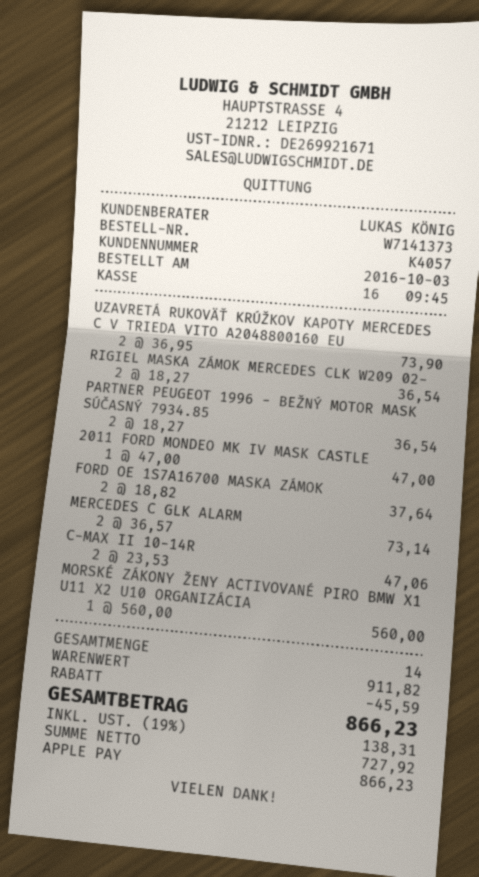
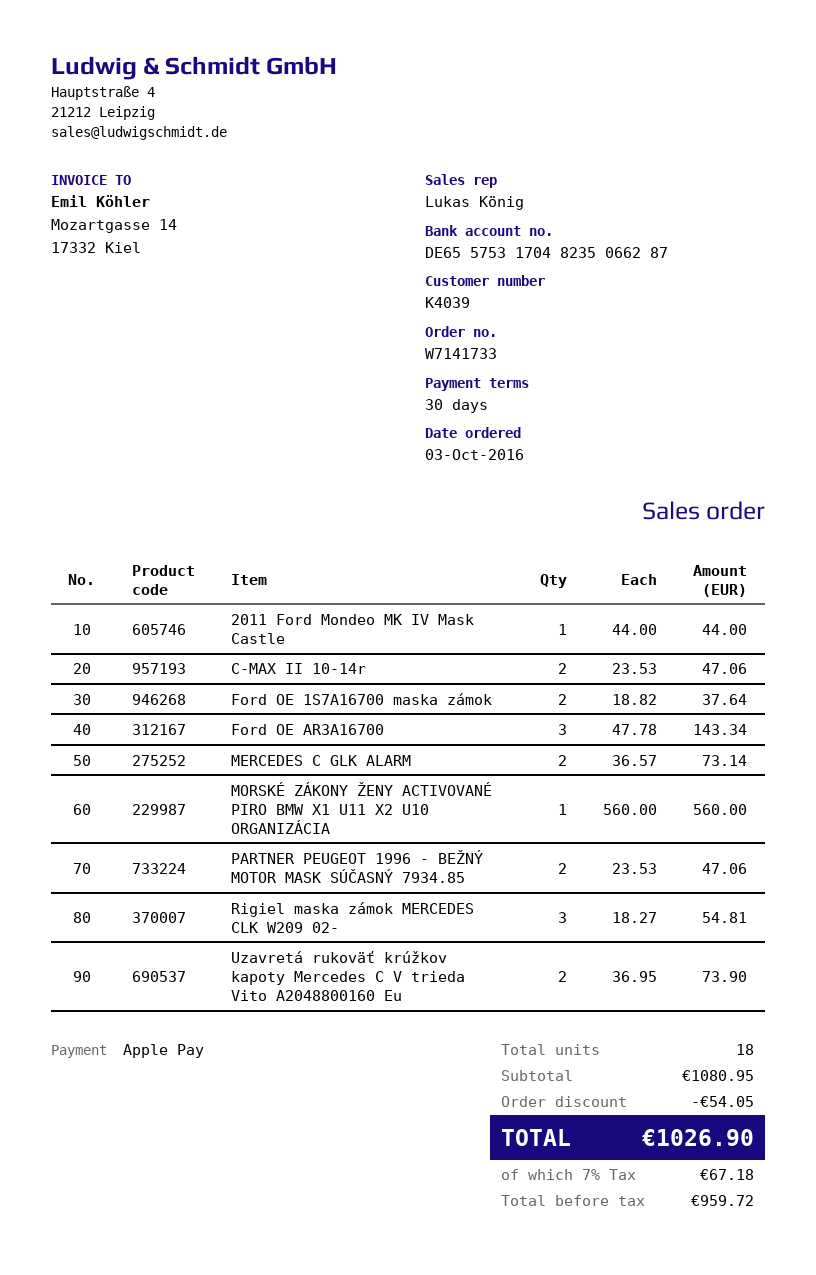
order number: W7141373 -> W7141733
customer number: K4057 -> K4039
RIGIEL MASKA ZÁMOK MERCEDES CLK W209 02-: 2 x 18.27 = 36.54 -> 3 x 18.27 = 54.81
PARTNER PEUGEOT 1996 - BEŽNÝ MOTOR MASK SÚČASNÝ 7934.85: 2 x 18.27 = 36.54 -> 2 x 23.53 = 47.06
2011 FORD MONDEO MK IV MASK CASTLE: 1 x 47.00 = 47.00 -> 1 x 44.00 = 44.00
Ford OE AR3A16700: none -> 3 x 47.78 = 143.34
total quantity: 14 -> 18
subtotal: 911.82 -> 1080.95
discount: 45.59 -> 54.05
net: 727.92 -> 959.72
tax: 19% = 138.31 -> 7% = 67.18
total: 866.23 -> 1026.90

